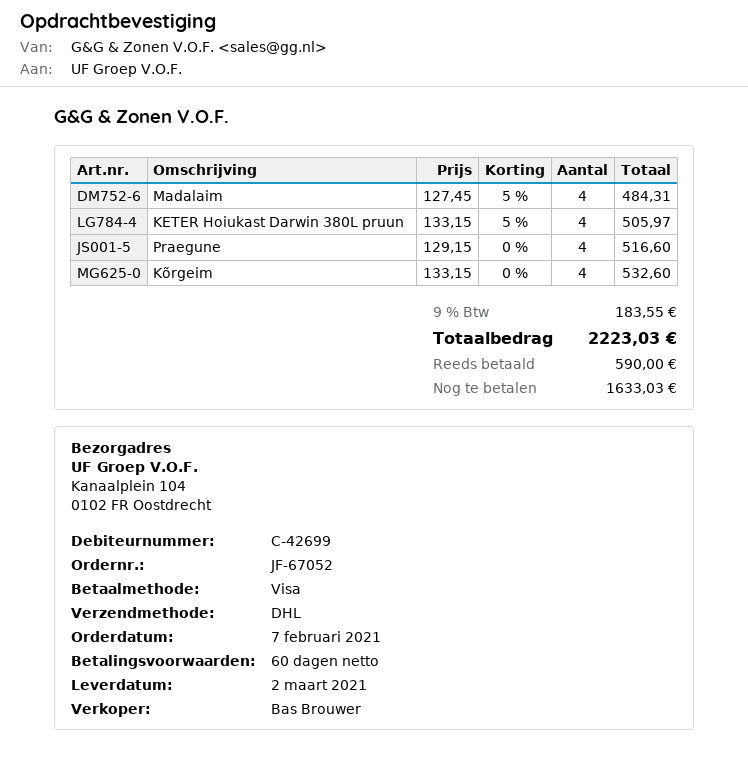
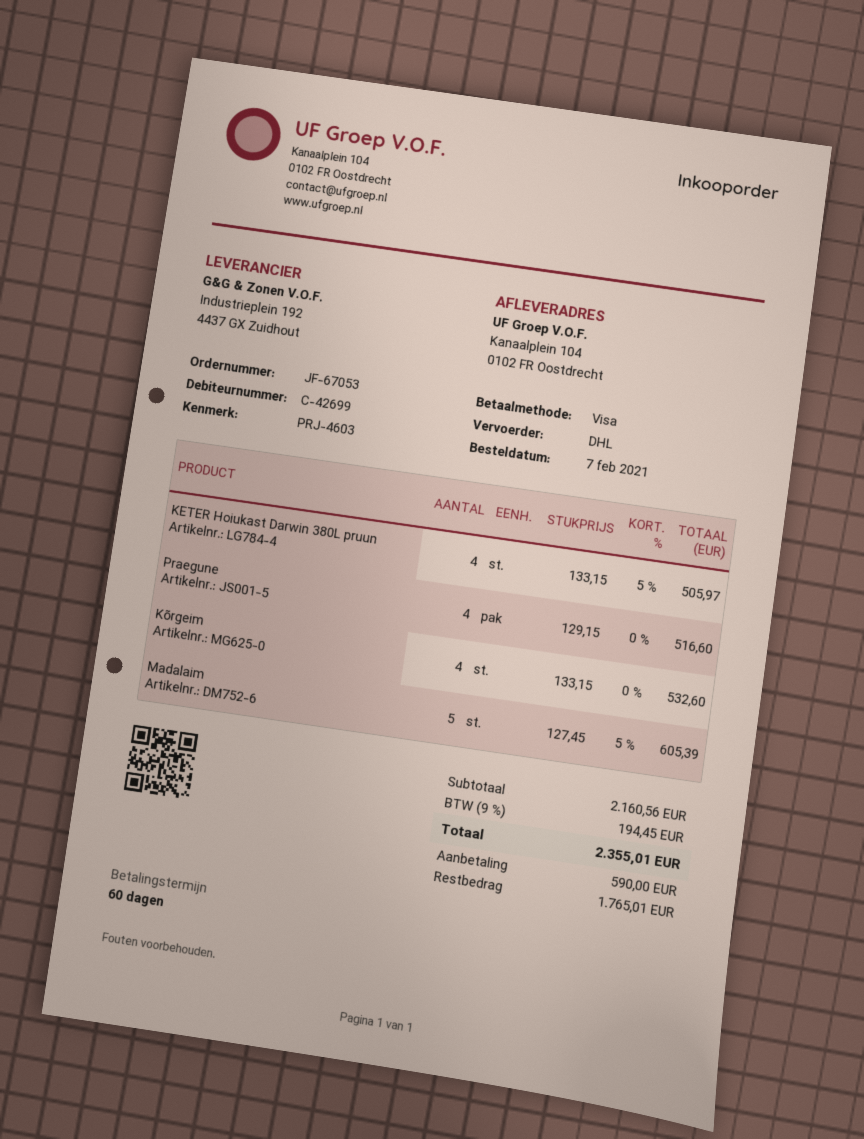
order number: JF-67052 -> JF-67053
Madalaim: 4 x 127.45 - 5% = 484.31 -> 5 x 127.45 - 5% = 605.39
tax: 9% = 183.55 -> 9% = 194.45
total: 2223.03 -> 2355.01
balance: 1633.03 -> 1765.01

